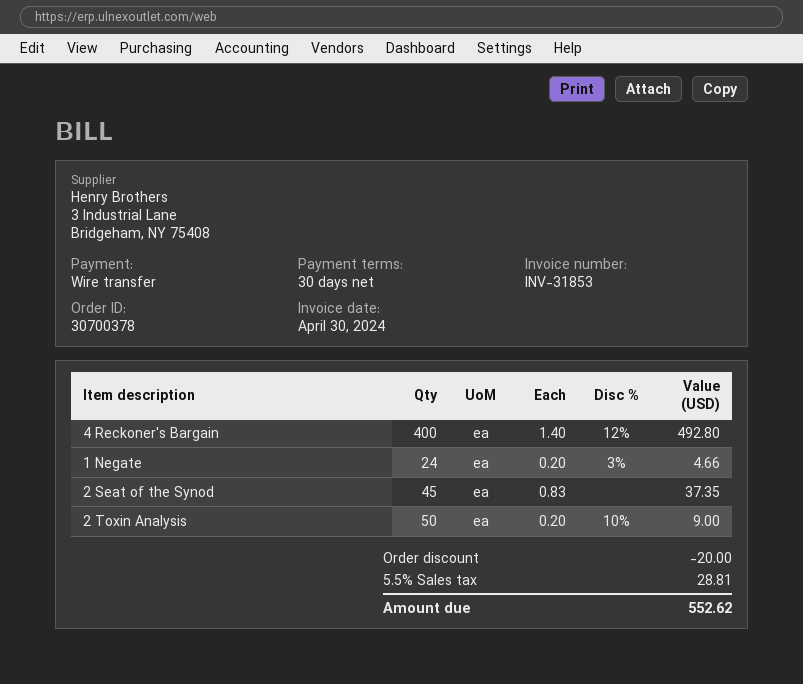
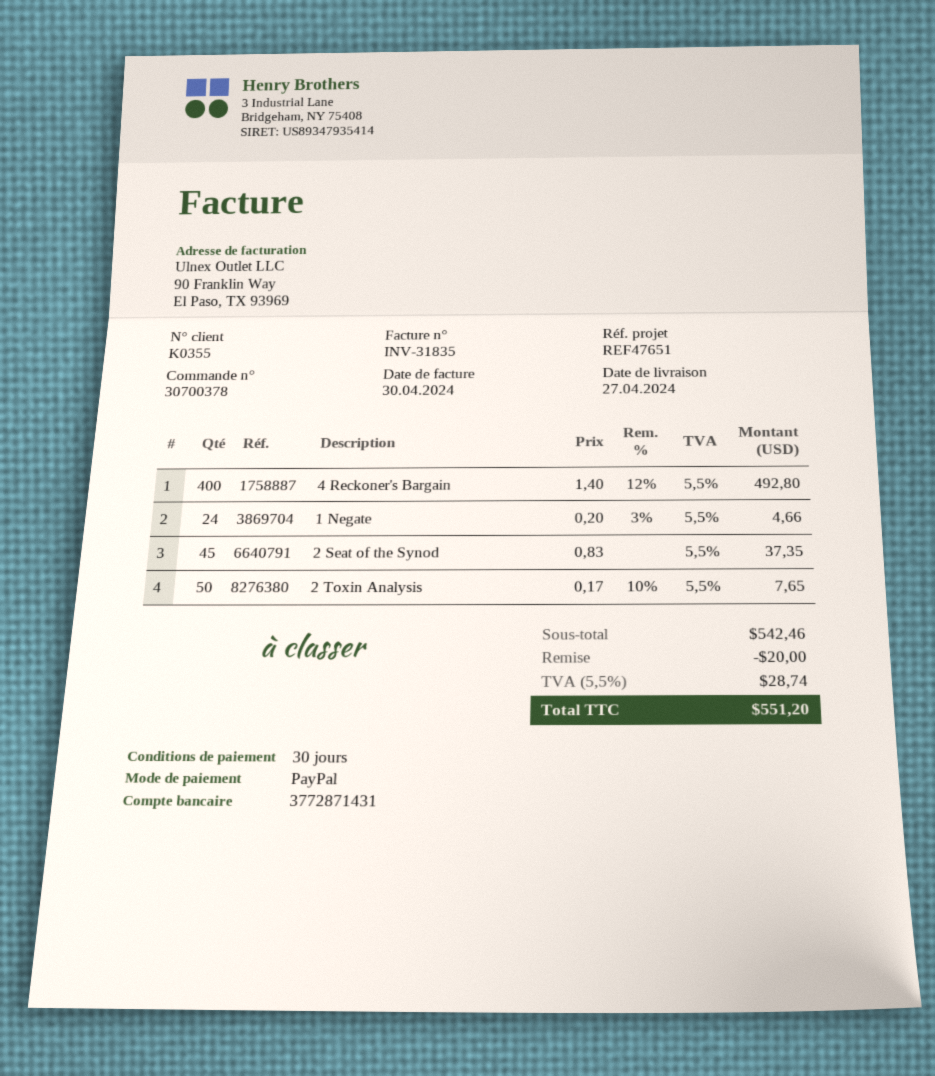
invoice number: INV-31853 -> INV-31835
payment method: bank transfer -> PayPal
2 Toxin Analysis: 50 x 0.20 - 10% = 9.00 -> 50 x 0.17 - 10% = 7.65
tax: 5.5% = 28.81 -> 5.5% = 28.74
total: 552.62 -> 551.20

